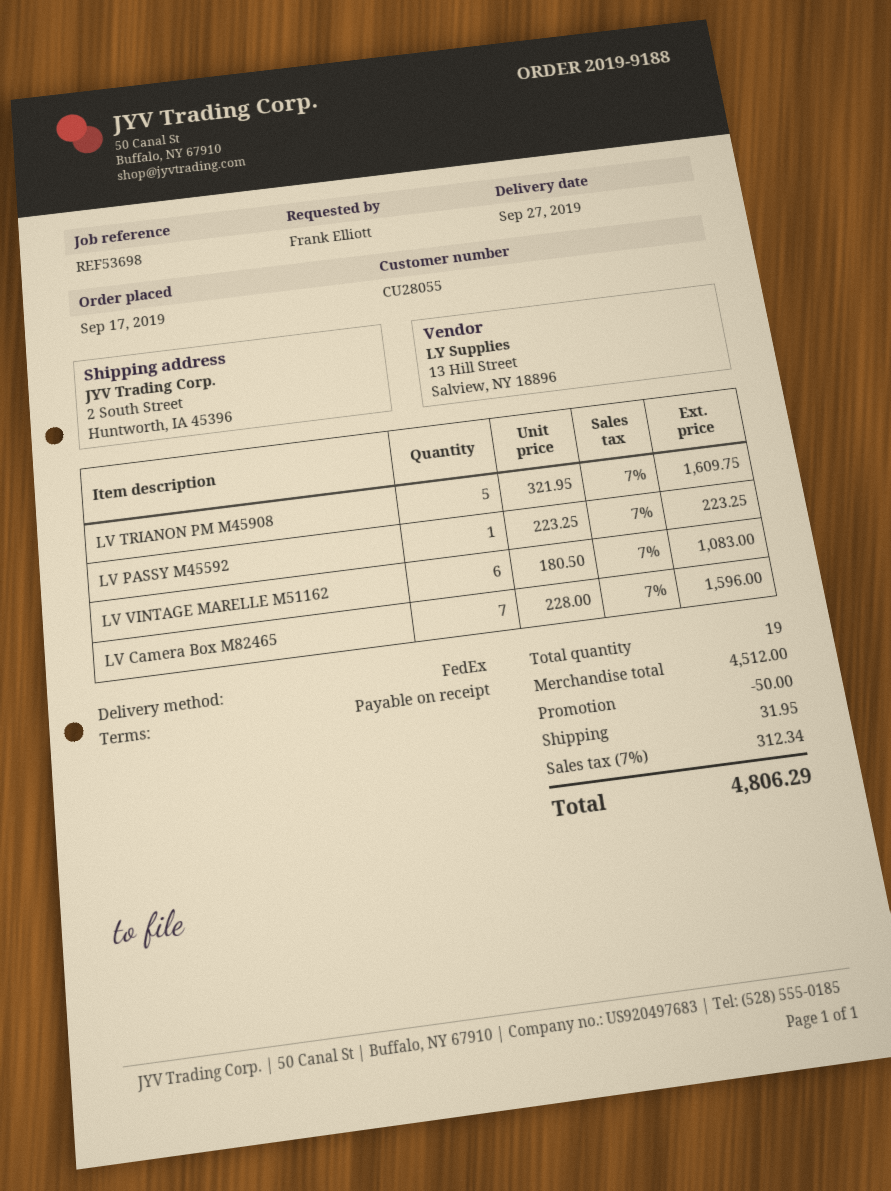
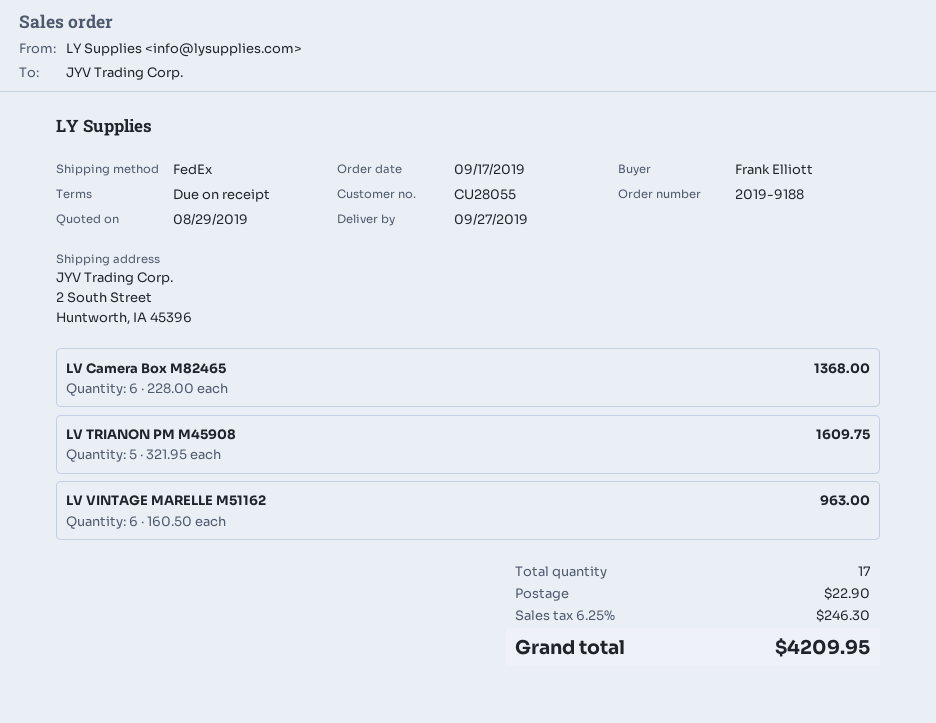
LV PASSY M45592: 1 x 223.25 = 223.25 -> none
LV VINTAGE MARELLE M51162: 6 x 180.50 = 1083.00 -> 6 x 160.50 = 963.00
LV Camera Box M82465: 7 x 228.00 = 1596.00 -> 6 x 228.00 = 1368.00
total quantity: 19 -> 17
discount: 50.00 -> none
shipping: 31.95 -> 22.90
tax: 7% = 312.34 -> 6.25% = 246.30
total: 4806.29 -> 4209.95

